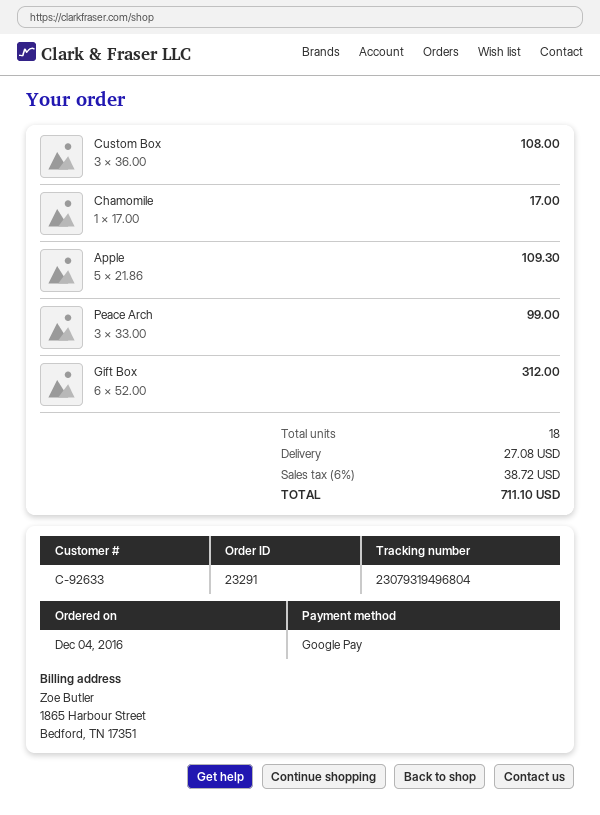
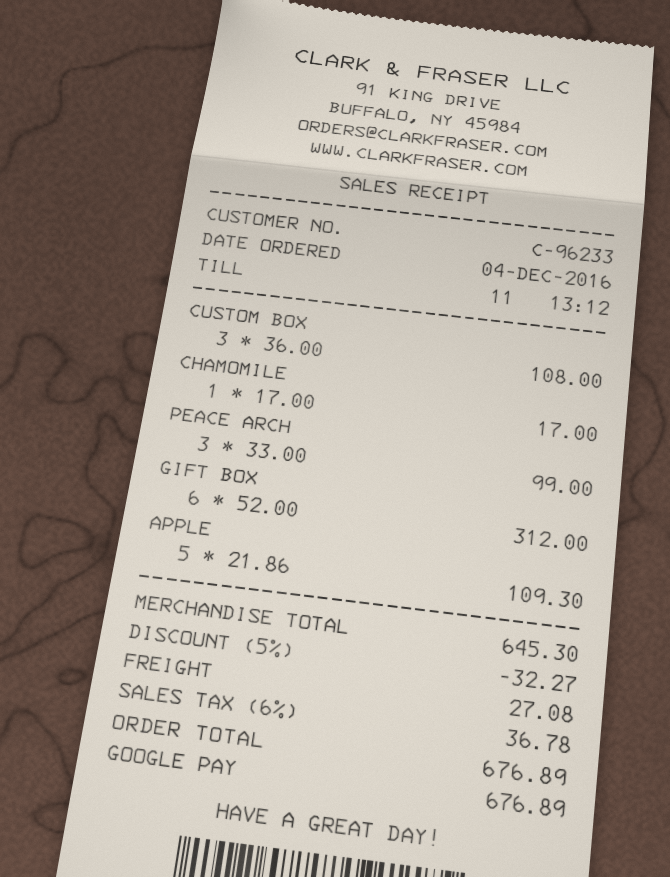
customer number: C-92633 -> C-96233
discount: none -> 5% = 32.27
tax: 6% = 38.72 -> 6% = 36.78
total: 711.10 -> 676.89

